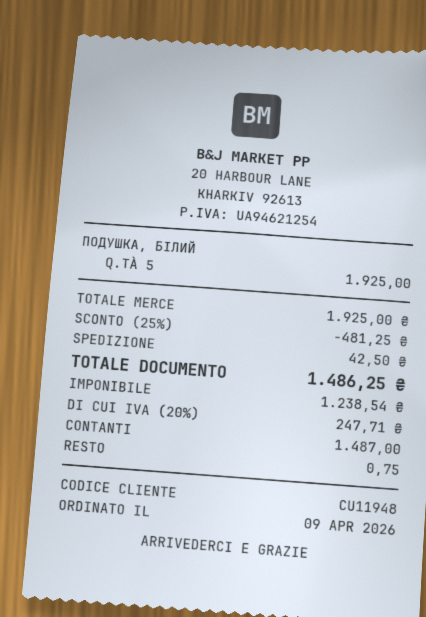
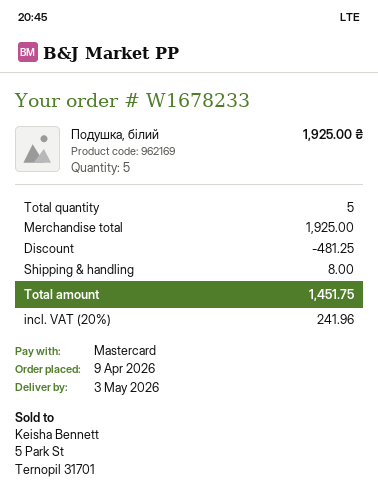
payment method: cash -> Mastercard
shipping: 42.50 -> 8.00
tax: 20% = 247.71 -> 20% = 241.96
total: 1486.25 -> 1451.75

